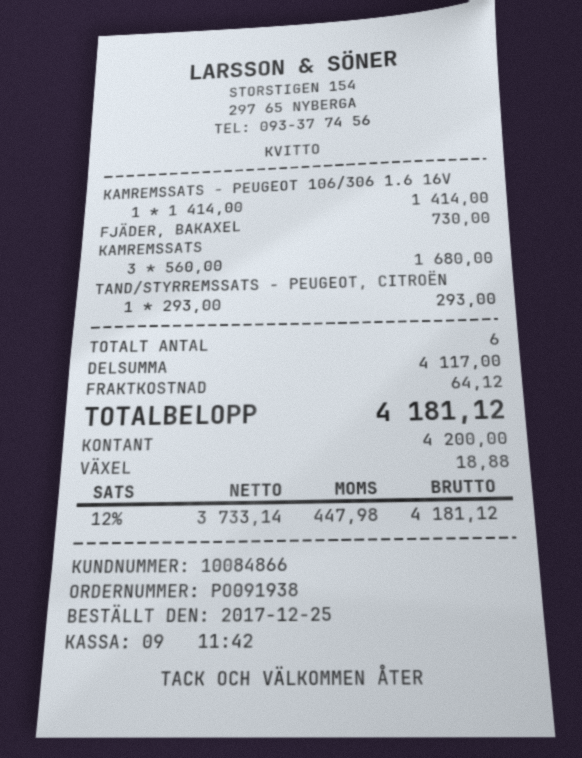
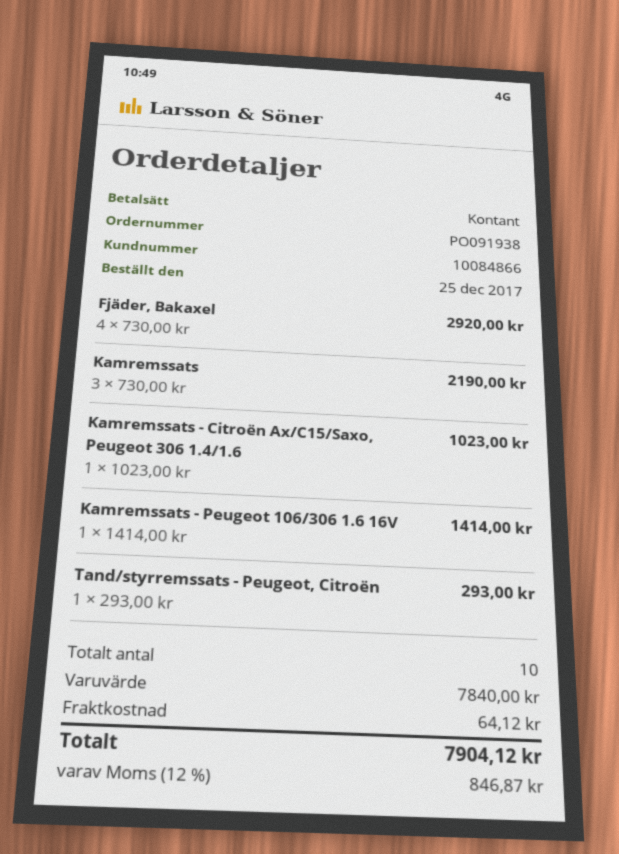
FJÄDER, BAKAXEL: 1 x 730.00 = 730.00 -> 4 x 730.00 = 2920.00
KAMREMSSATS: 3 x 560.00 = 1680.00 -> 3 x 730.00 = 2190.00
Kamremssats - Citroën Ax/C15/Saxo, Peugeot 306 1.4/1.6: none -> 1 x 1023.00 = 1023.00
total quantity: 6 -> 10
subtotal: 4117.00 -> 7840.00
tax: 12% = 447.98 -> 12% = 846.87
total: 4181.12 -> 7904.12

